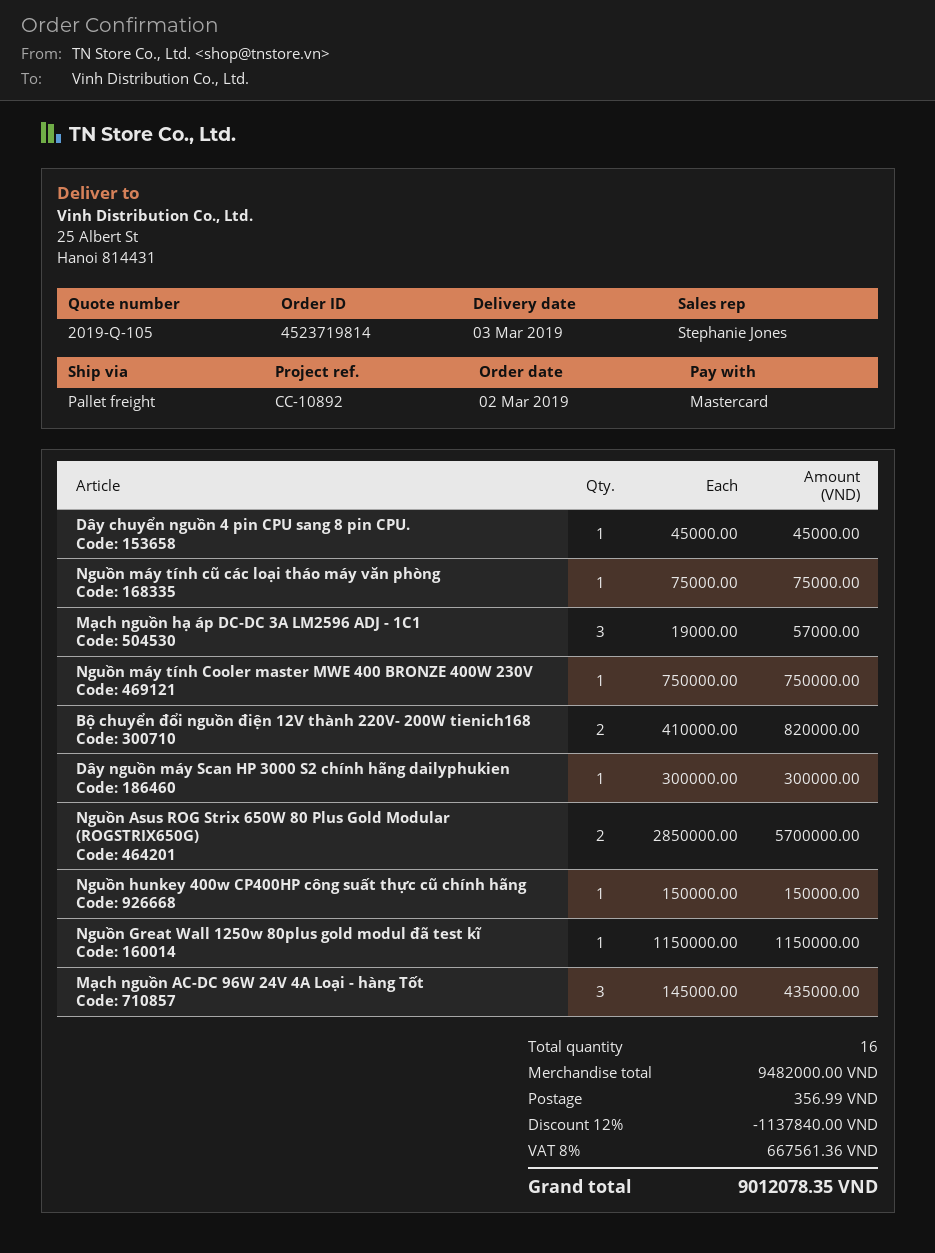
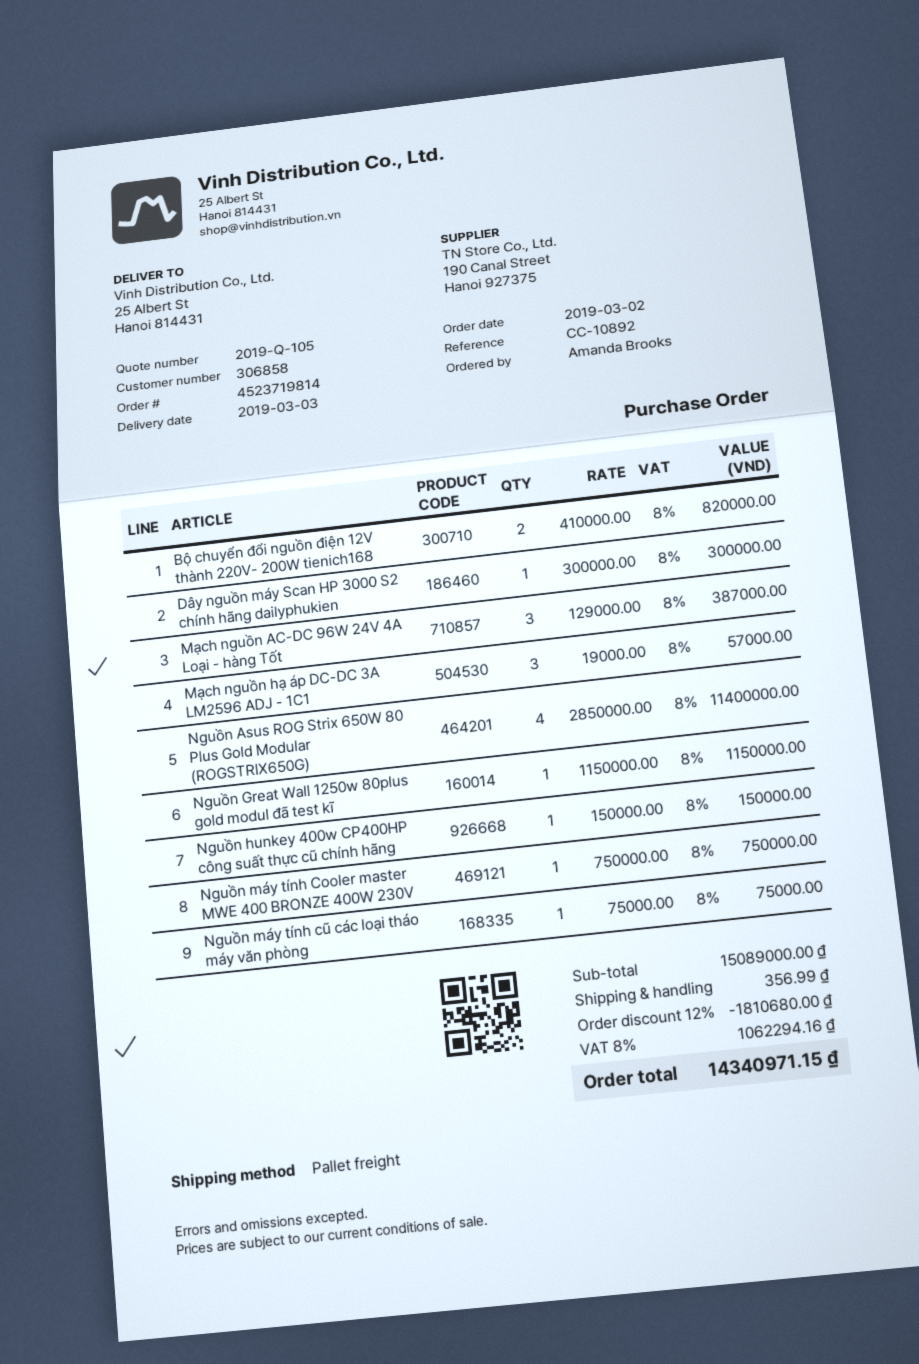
Dây chuyển nguồn 4 pin CPU sang 8 pin CPU.: 1 x 45000.00 = 45000.00 -> none
Nguồn Asus ROG Strix 650W 80 Plus Gold Modular (ROGSTRIX650G): 2 x 2850000.00 = 5700000.00 -> 4 x 2850000.00 = 11400000.00
Mạch nguồn AC-DC 96W 24V 4A Loại - hàng Tốt: 3 x 145000.00 = 435000.00 -> 3 x 129000.00 = 387000.00
subtotal: 9482000.00 -> 15089000.00
discount: 12% = 1137840.00 -> 12% = 1810680.00
tax: 8% = 667561.36 -> 8% = 1062294.16
total: 9012078.35 -> 14340971.15

